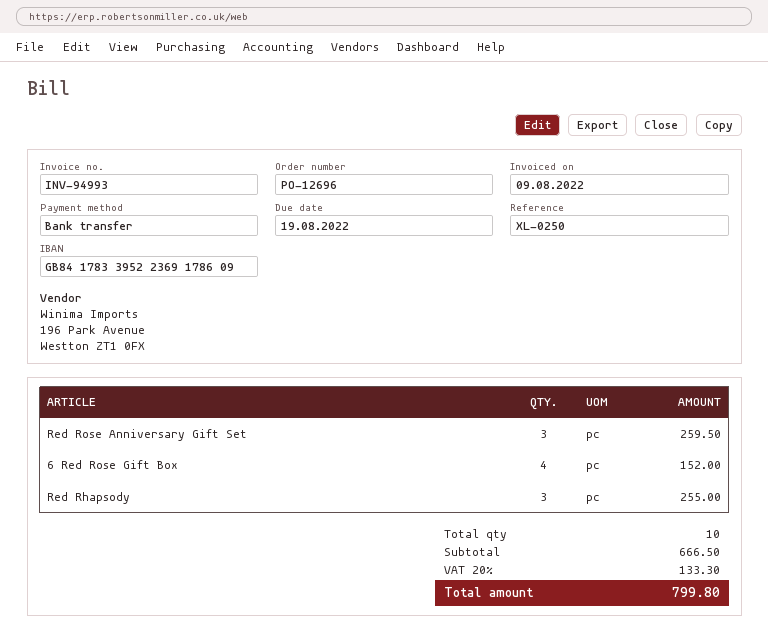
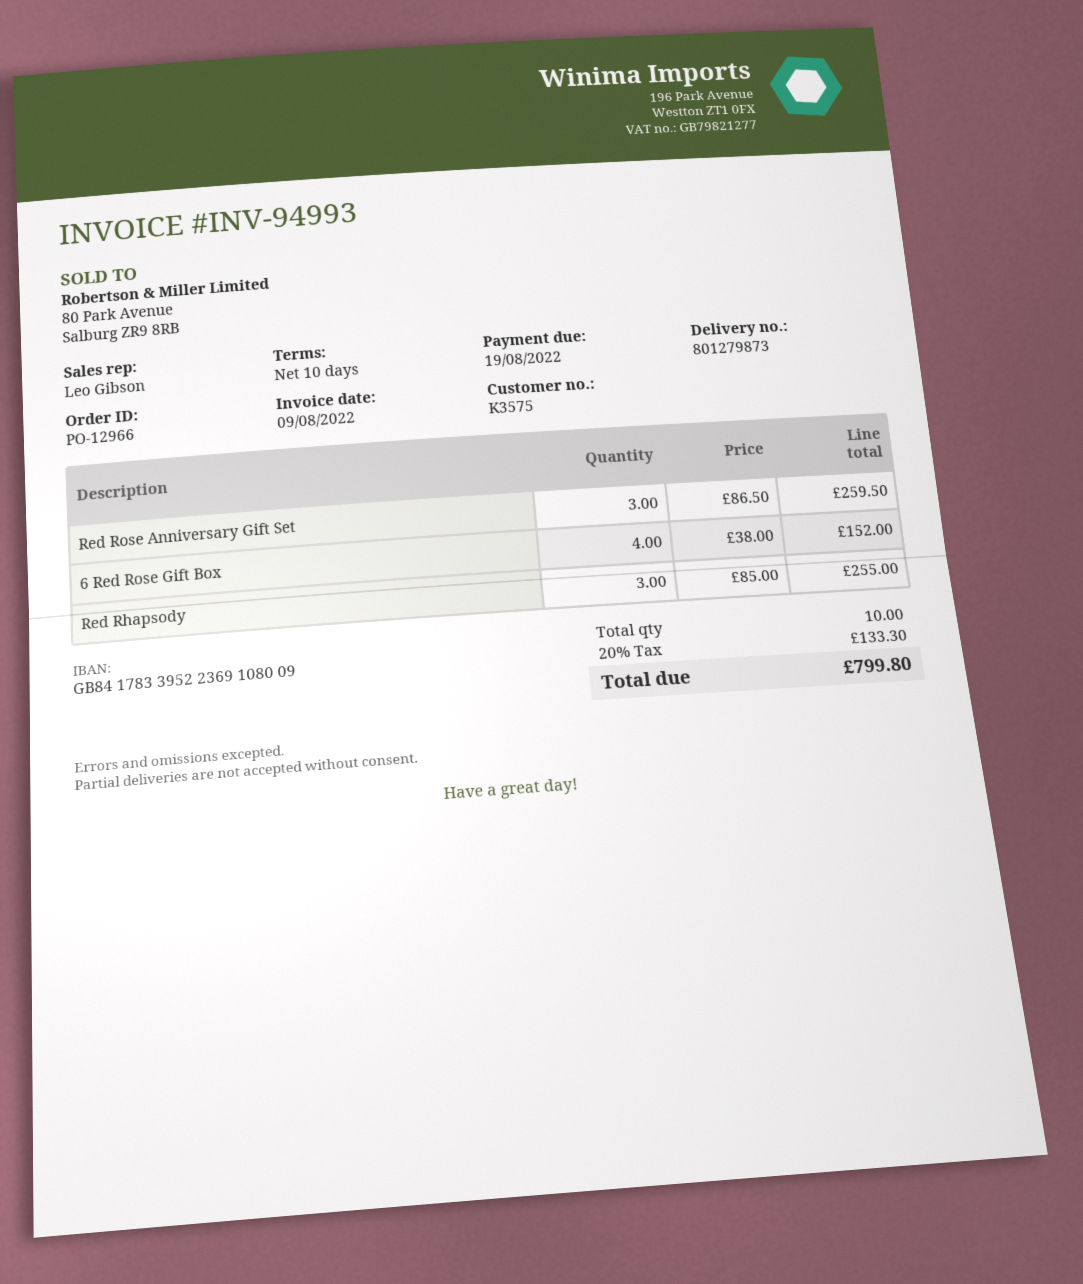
order number: PO-12696 -> PO-12966
bank account: GB84178339522369178609 -> GB84178339522369108009

